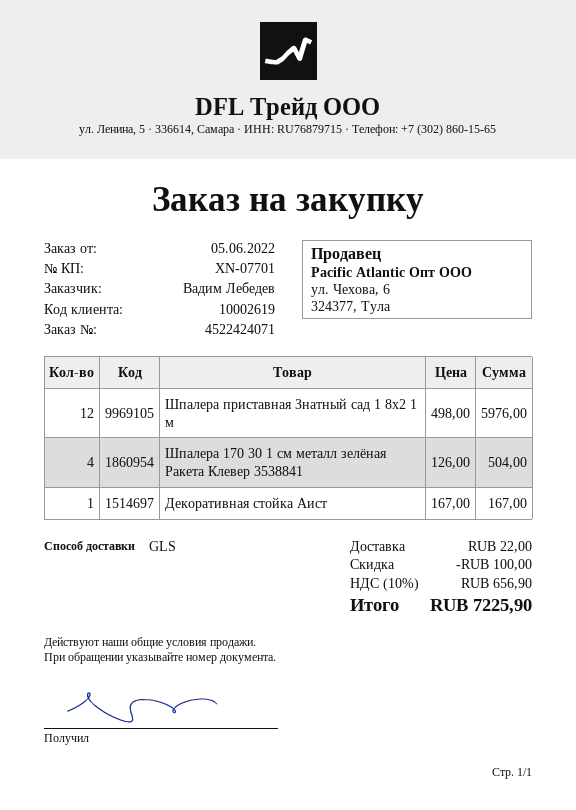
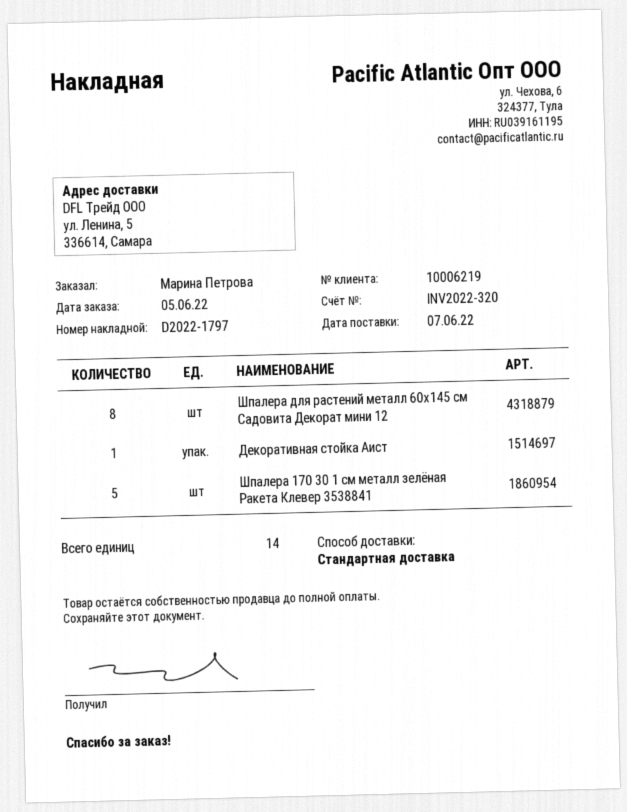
customer number: 10002619 -> 10006219
ordered by: Вадим Лебедев -> Марина Петрова
shipping method: GLS -> standard
Шпалера приставная Знатный сад 1 8х2 1 м: 12 -> none
Шпалера 170 30 1 см металл зелёная Ракета Клевер 3538841: 4 -> 5
Шпалера для растений металл 60х145 см Садовита Декорат мини 12: none -> 8

